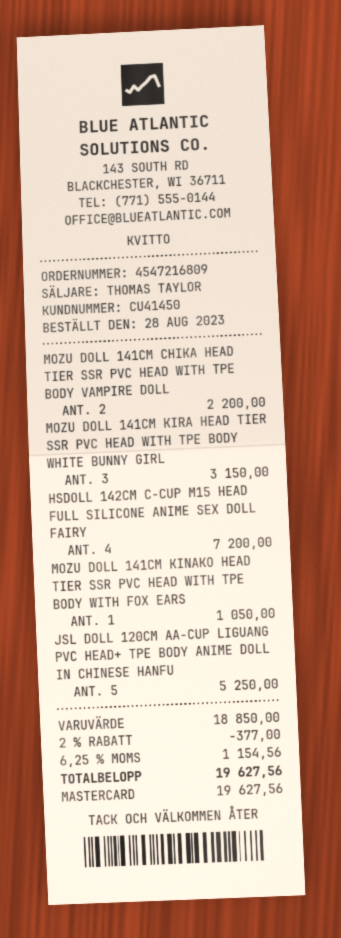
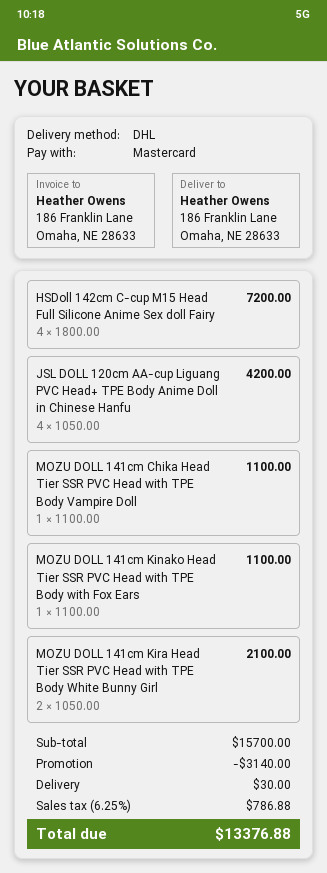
MOZU DOLL 141CM CHIKA HEAD TIER SSR PVC HEAD WITH TPE BODY VAMPIRE DOLL: 2 for 2200.00 -> 1 for 1100.00
MOZU DOLL 141CM KIRA HEAD TIER SSR PVC HEAD WITH TPE BODY WHITE BUNNY GIRL: 3 for 3150.00 -> 2 for 2100.00
MOZU DOLL 141CM KINAKO HEAD TIER SSR PVC HEAD WITH TPE BODY WITH FOX EARS: 1 for 1050.00 -> 1 for 1100.00
JSL DOLL 120CM AA-CUP LIGUANG PVC HEAD+ TPE BODY ANIME DOLL IN CHINESE HANFU: 5 for 5250.00 -> 4 for 4200.00
subtotal: 18850.00 -> 15700.00
discount: 377.00 -> 3140.00
shipping: none -> 30.00
tax: 6.25% = 1154.56 -> 6.25% = 786.88
total: 19627.56 -> 13376.88

